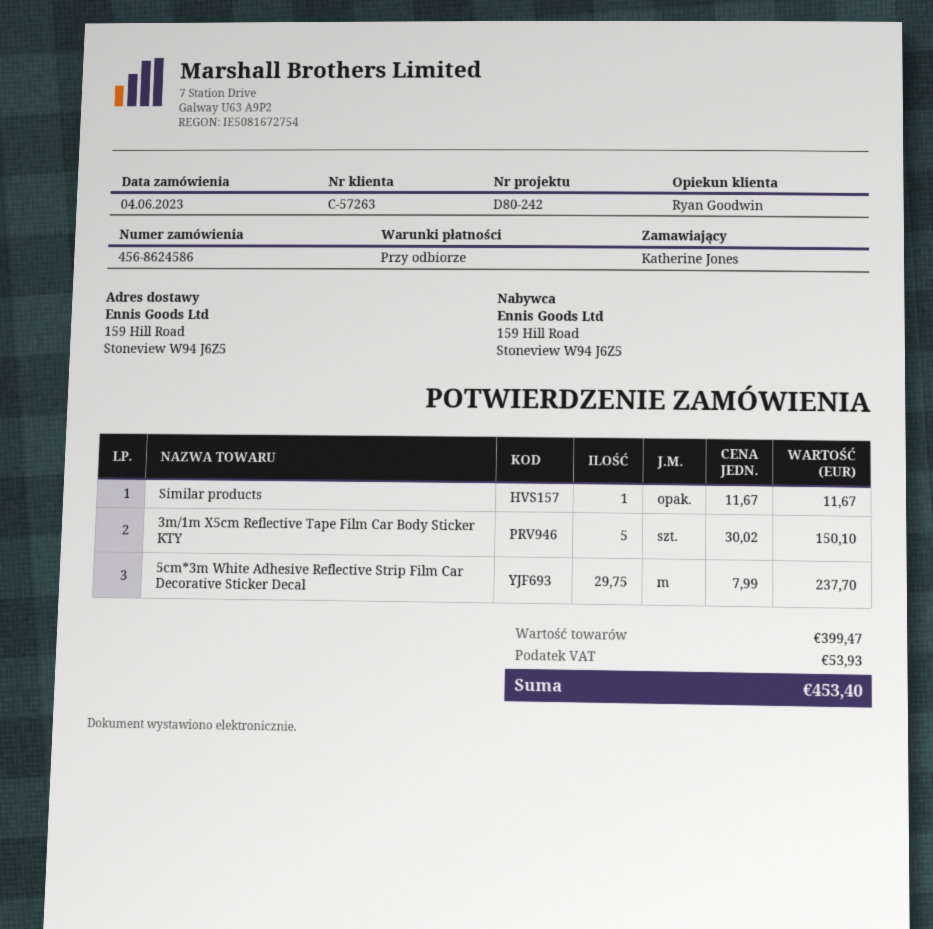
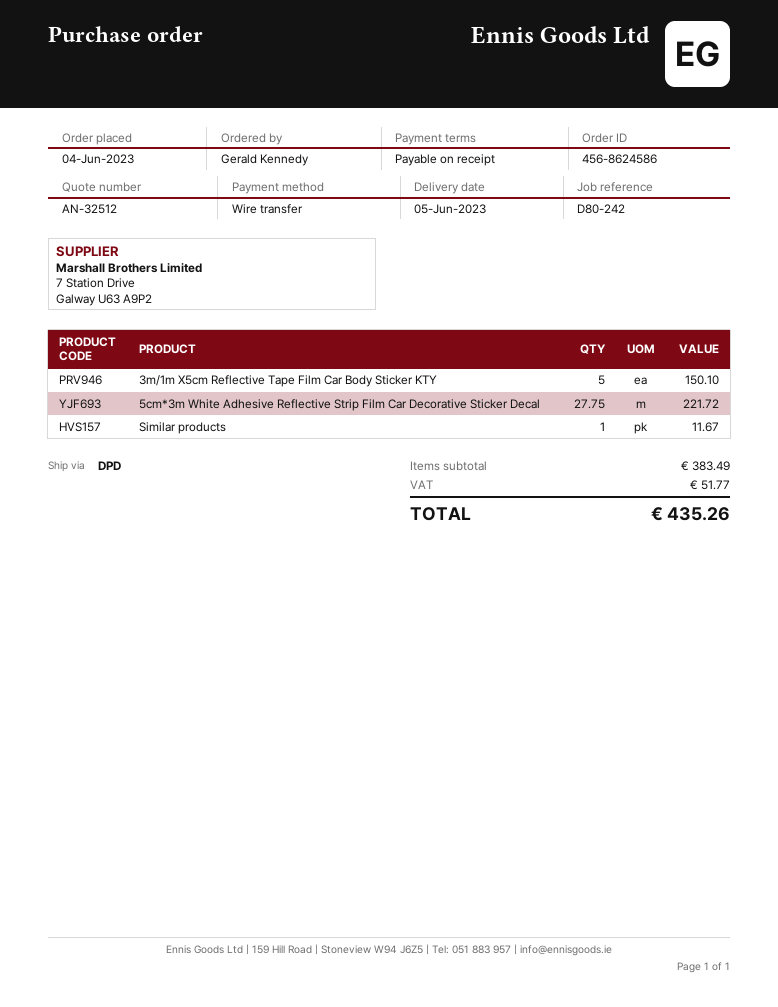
ordered by: Katherine Jones -> Gerald Kennedy
5cm*3m White Adhesive Reflective Strip Film Car Decorative Sticker Decal: 29.75 for 237.70 -> 27.75 for 221.72
subtotal: 399.47 -> 383.49
tax: 53.93 -> 51.77
total: 453.40 -> 435.26

